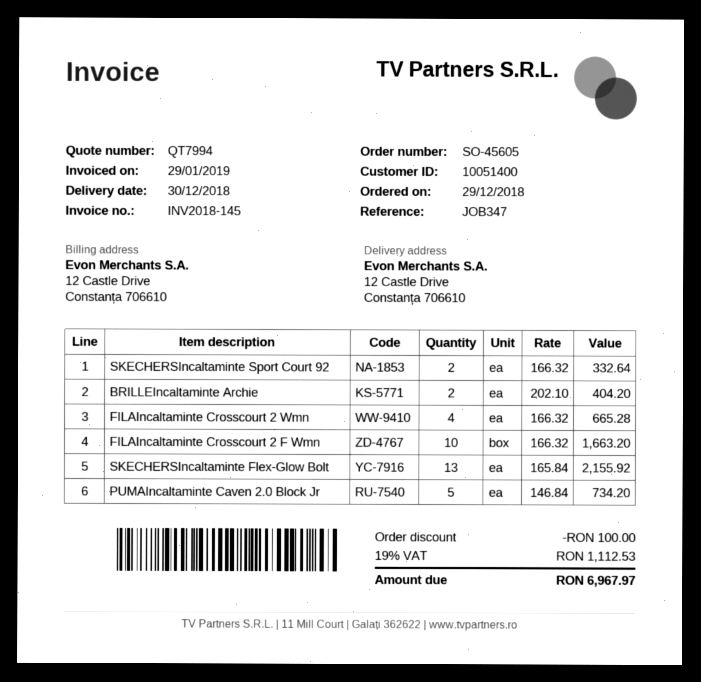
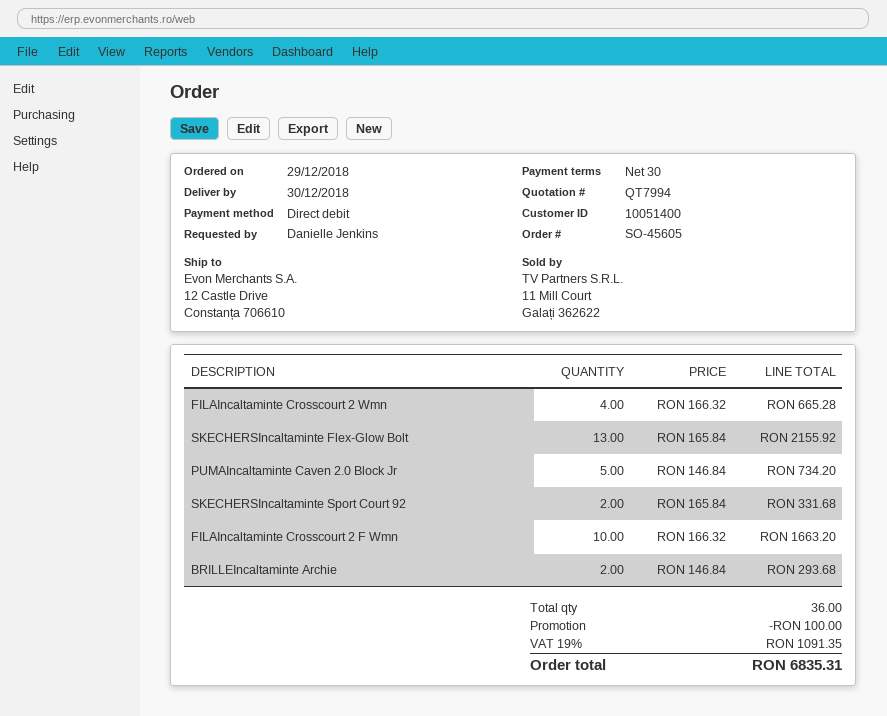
SKECHERSIncaltaminte Sport Court 92: 2 x 166.32 = 332.64 -> 2 x 165.84 = 331.68
BRILLEIncaltaminte Archie: 2 x 202.10 = 404.20 -> 2 x 146.84 = 293.68
tax: 19% = 1112.53 -> 19% = 1091.35
total: 6967.97 -> 6835.31

